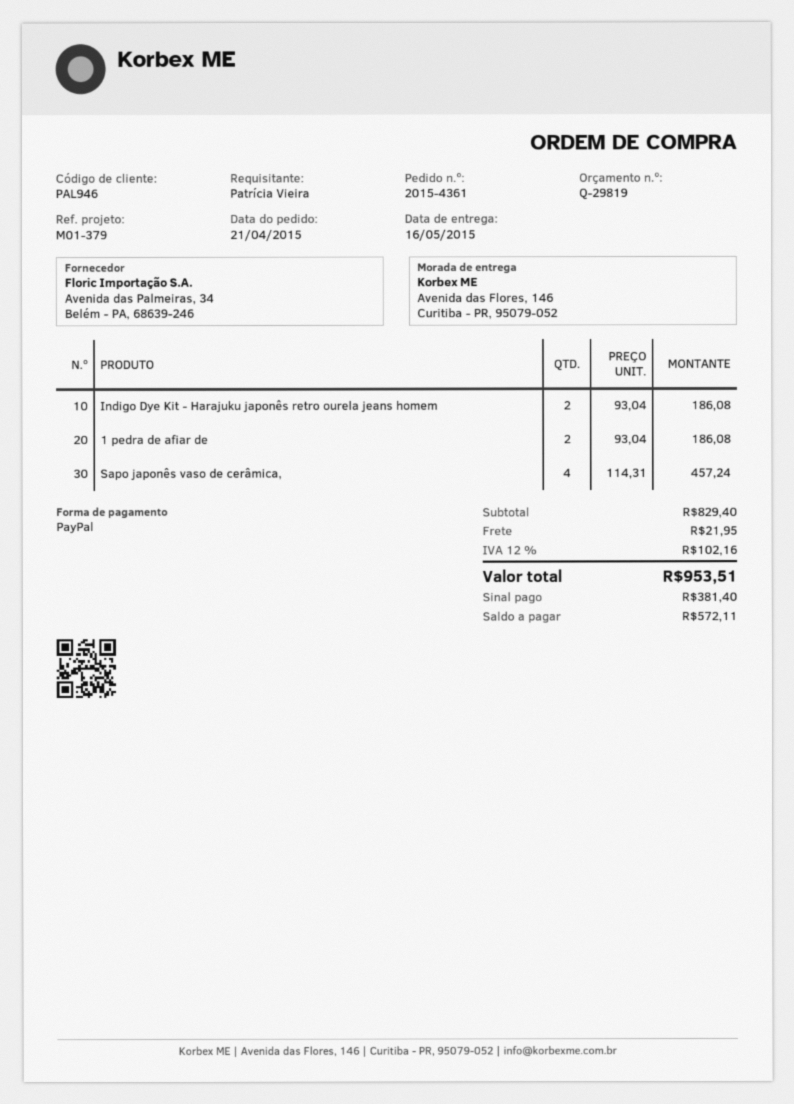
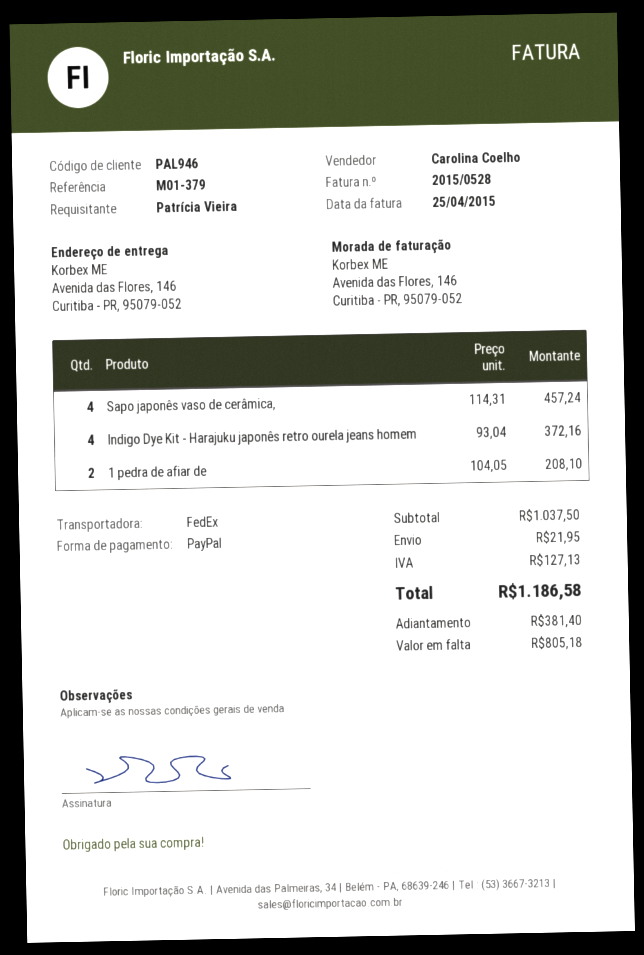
Indigo Dye Kit - Harajuku japonês retro ourela jeans homem: 2 x 93.04 = 186.08 -> 4 x 93.04 = 372.16
1 pedra de afiar de: 2 x 93.04 = 186.08 -> 2 x 104.05 = 208.10
subtotal: 829.40 -> 1037.50
tax: 102.16 -> 127.13
total: 953.51 -> 1186.58
balance: 572.11 -> 805.18

